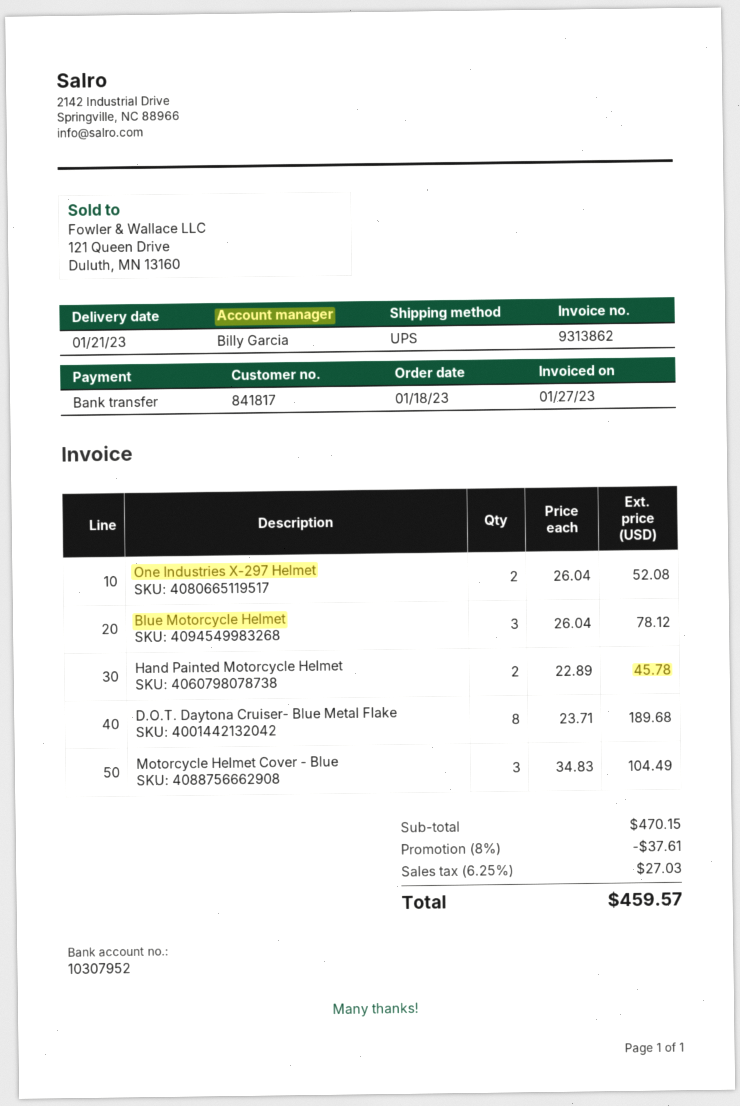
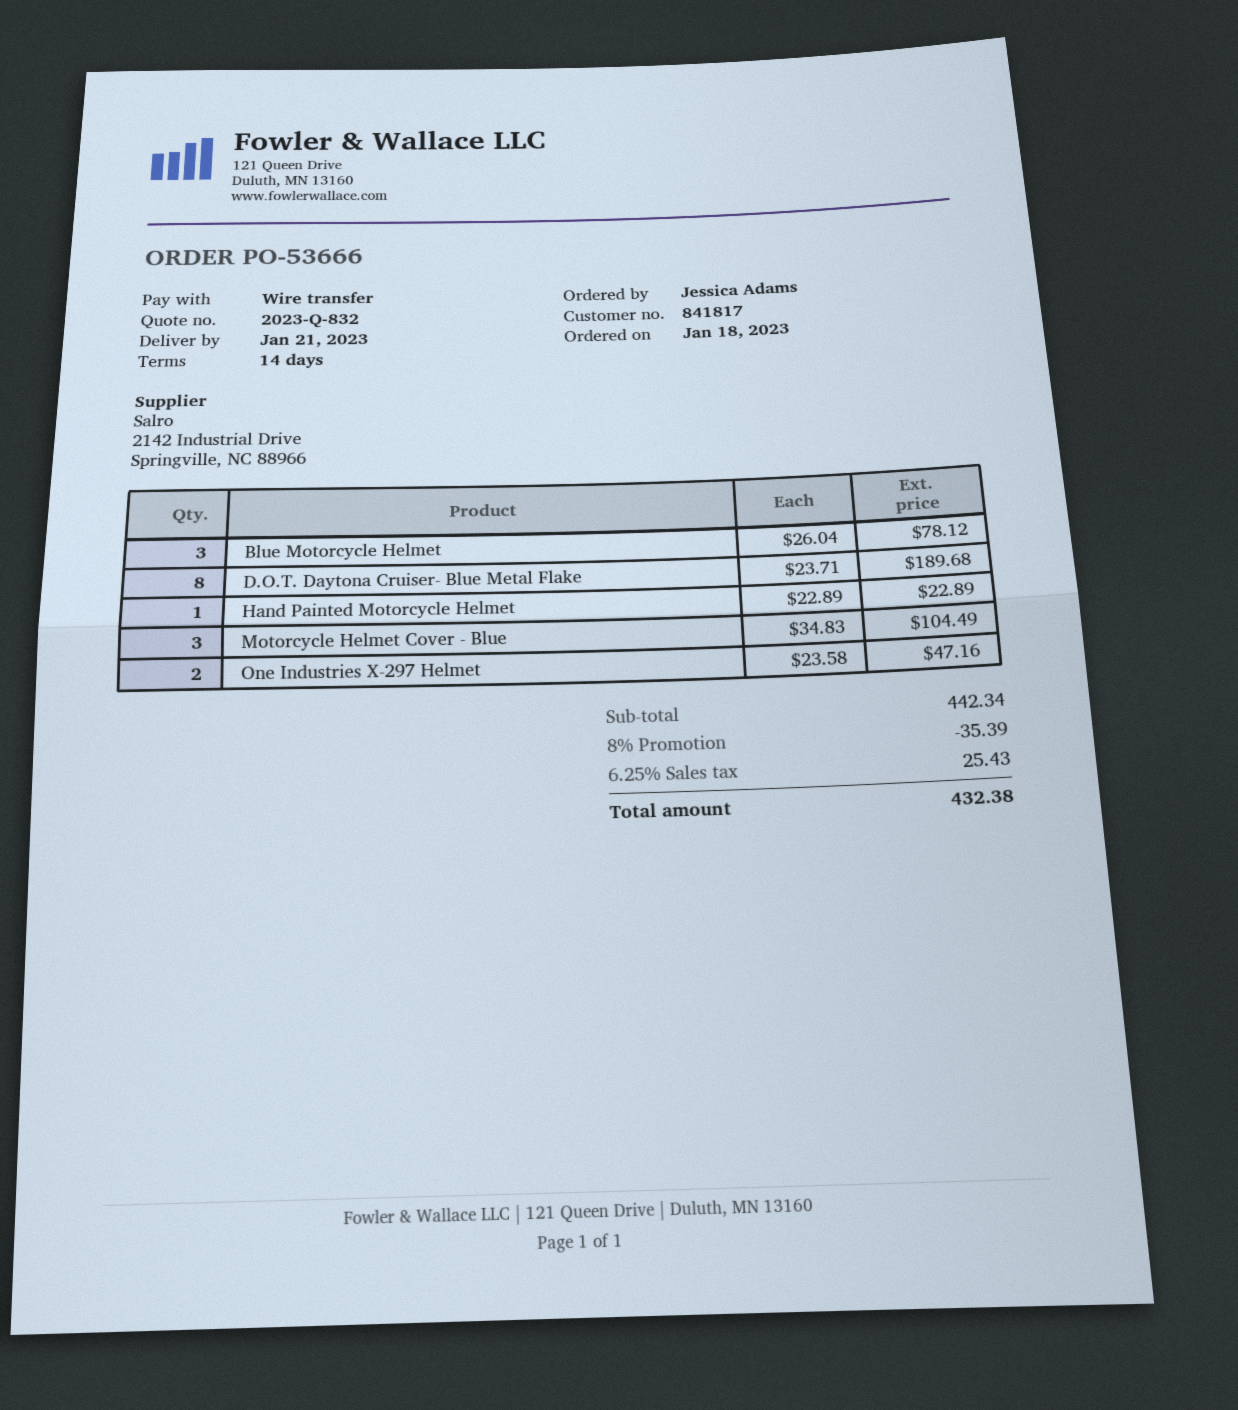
One Industries X-297 Helmet: 2 x 26.04 = 52.08 -> 2 x 23.58 = 47.16
Hand Painted Motorcycle Helmet: 2 x 22.89 = 45.78 -> 1 x 22.89 = 22.89
subtotal: 470.15 -> 442.34
discount: 8% = 37.61 -> 8% = 35.39
tax: 6.25% = 27.03 -> 6.25% = 25.43
total: 459.57 -> 432.38

